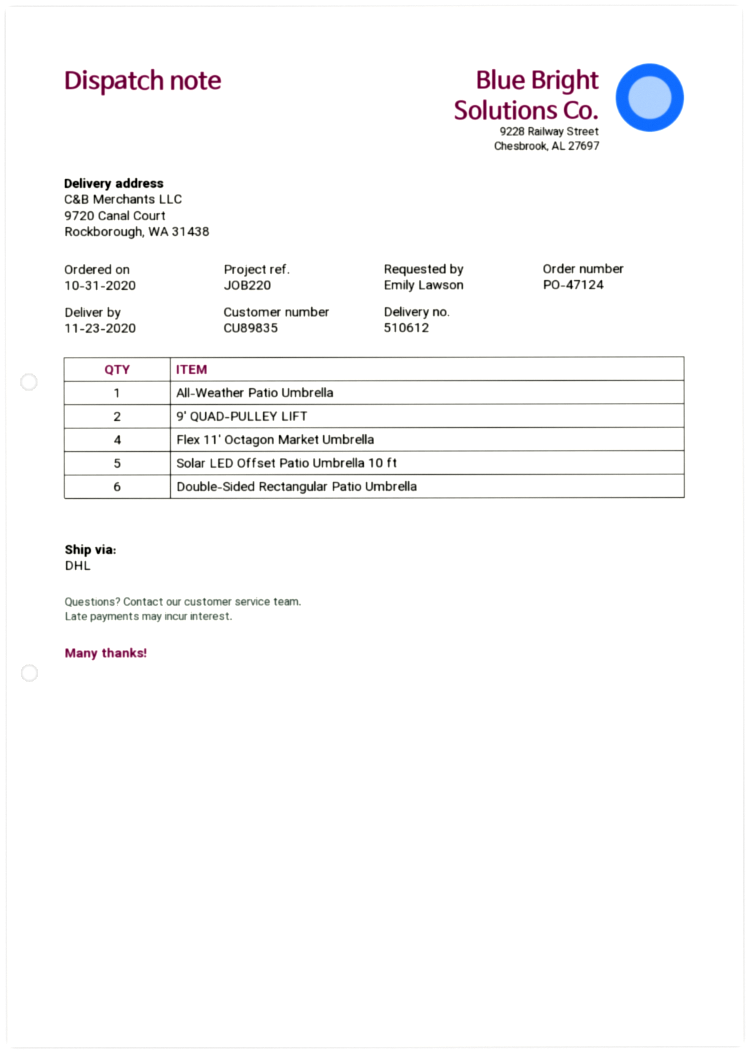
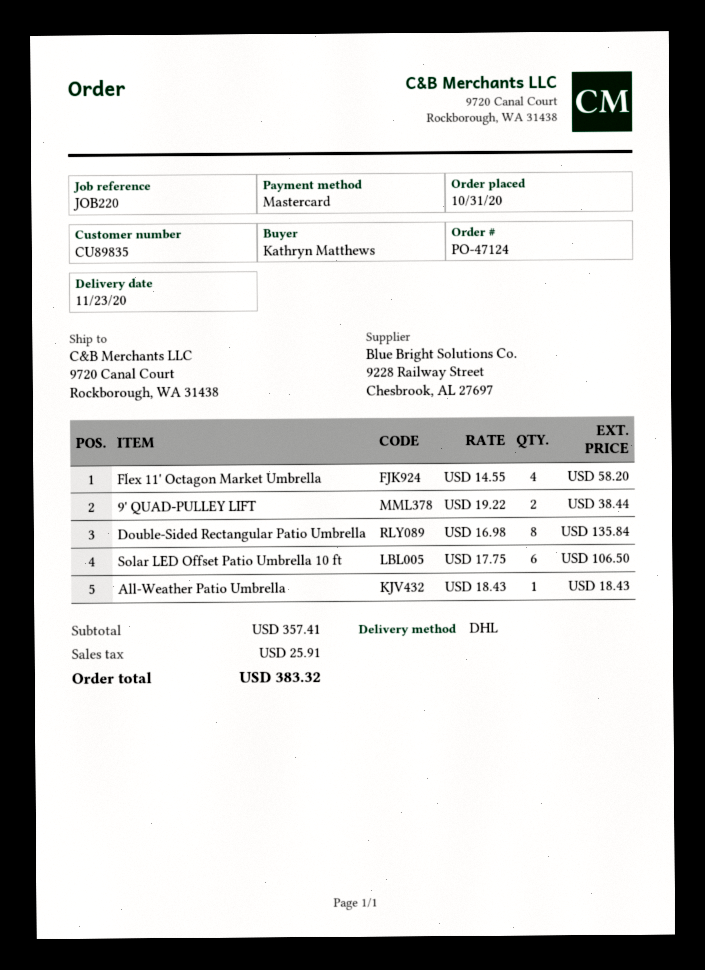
ordered by: Emily Lawson -> Kathryn Matthews
Solar LED Offset Patio Umbrella 10 ft: 5 -> 6
Double-Sided Rectangular Patio Umbrella: 6 -> 8

